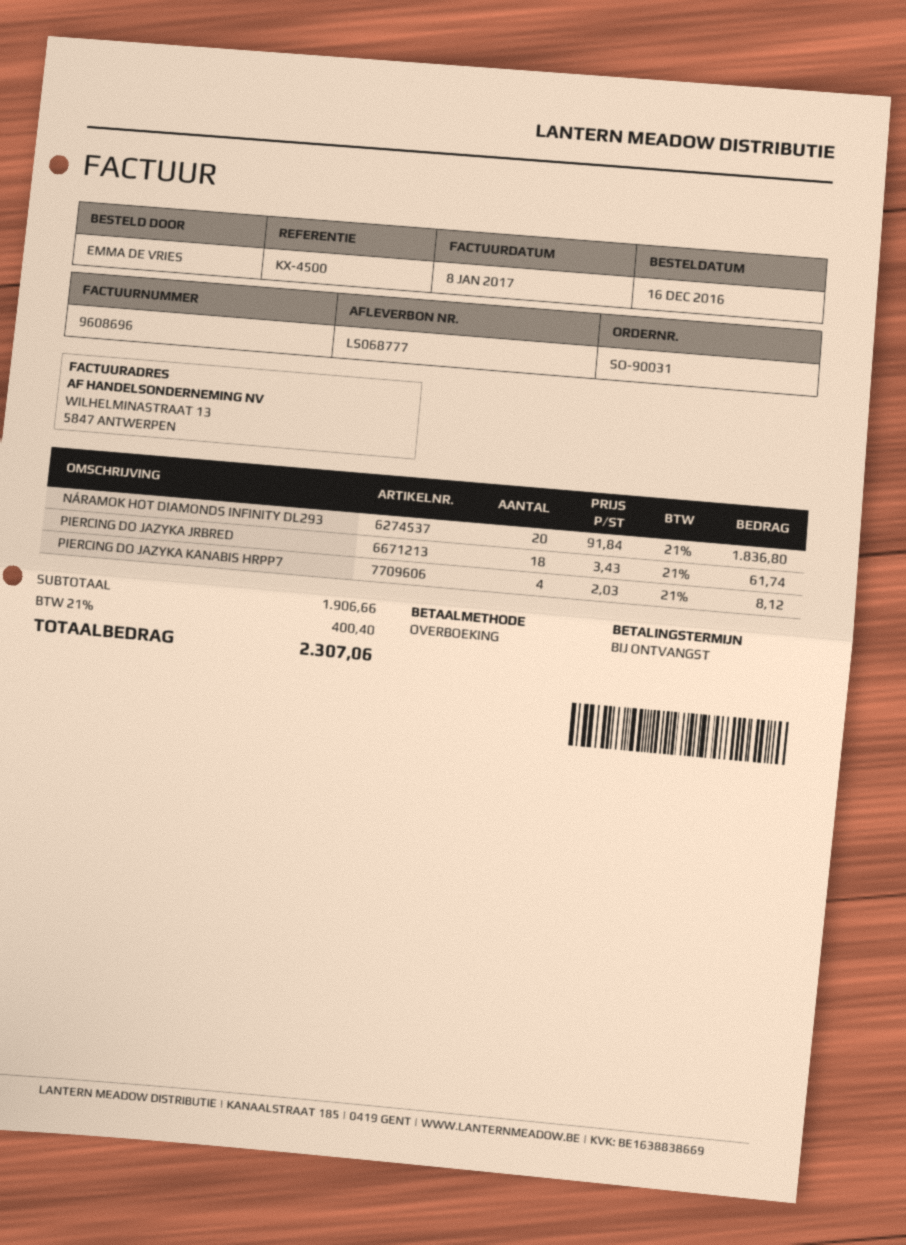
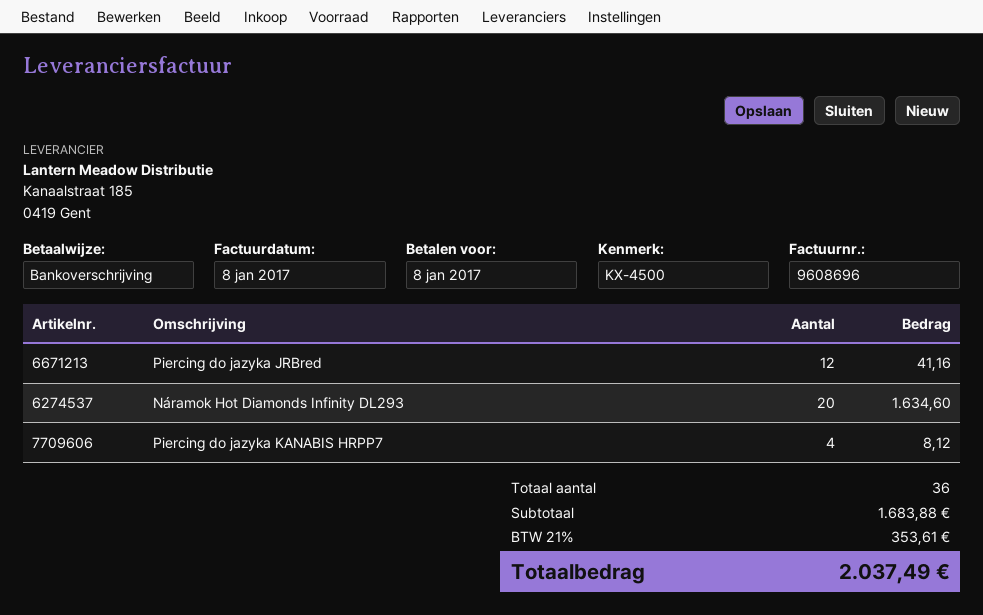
NÁRAMOK HOT DIAMONDS INFINITY DL293: 20 for 1836.80 -> 20 for 1634.60
PIERCING DO JAZYKA JRBRED: 18 for 61.74 -> 12 for 41.16
subtotal: 1906.66 -> 1683.88
tax: 21% = 400.40 -> 21% = 353.61
total: 2307.06 -> 2037.49

